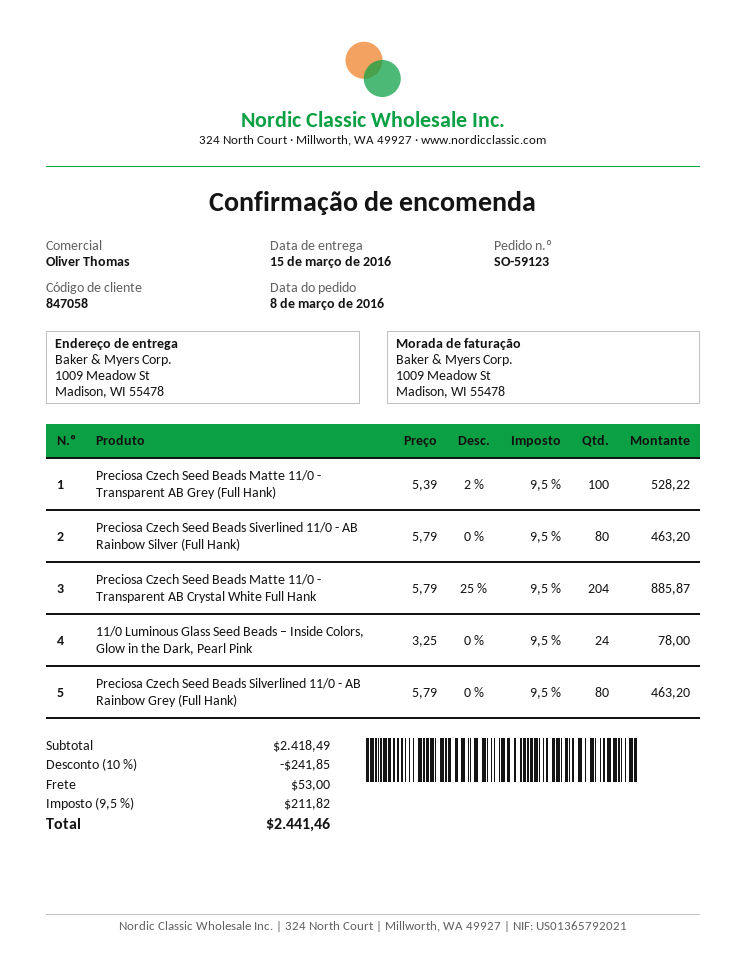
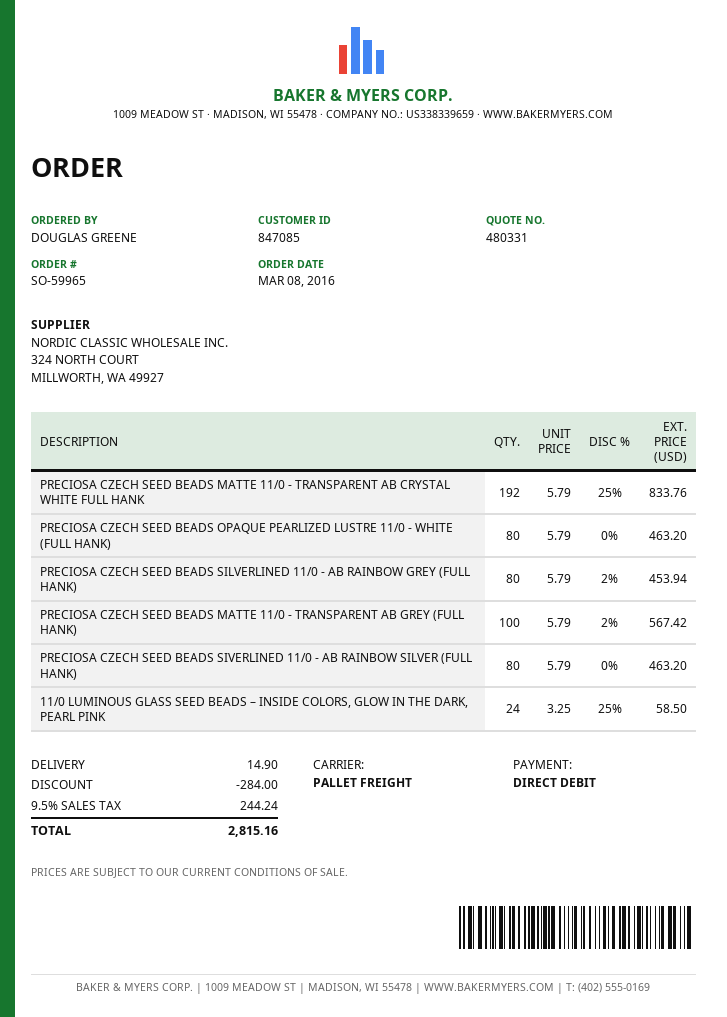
order number: SO-59123 -> SO-59965
customer number: 847058 -> 847085
Preciosa Czech Seed Beads Matte 11/0 - Transparent AB Grey (Full Hank): 100 x 5.39 - 2% = 528.22 -> 100 x 5.79 - 2% = 567.42
Preciosa Czech Seed Beads Matte 11/0 - Transparent AB Crystal White Full Hank: 204 x 5.79 - 25% = 885.87 -> 192 x 5.79 - 25% = 833.76
11/0 Luminous Glass Seed Beads – Inside Colors, Glow in the Dark, Pearl Pink: 24 x 3.25 = 78.00 -> 24 x 3.25 - 25% = 58.50
Preciosa Czech Seed Beads Silverlined 11/0 - AB Rainbow Grey (Full Hank): 80 x 5.79 = 463.20 -> 80 x 5.79 - 2% = 453.94
PRECIOSA CZECH SEED BEADS OPAQUE PEARLIZED LUSTRE 11/0 - WHITE (FULL HANK): none -> 80 x 5.79 = 463.20
discount: 241.85 -> 284.00
shipping: 53.00 -> 14.90
tax: 9.5% = 211.82 -> 9.5% = 244.24
total: 2441.46 -> 2815.16

